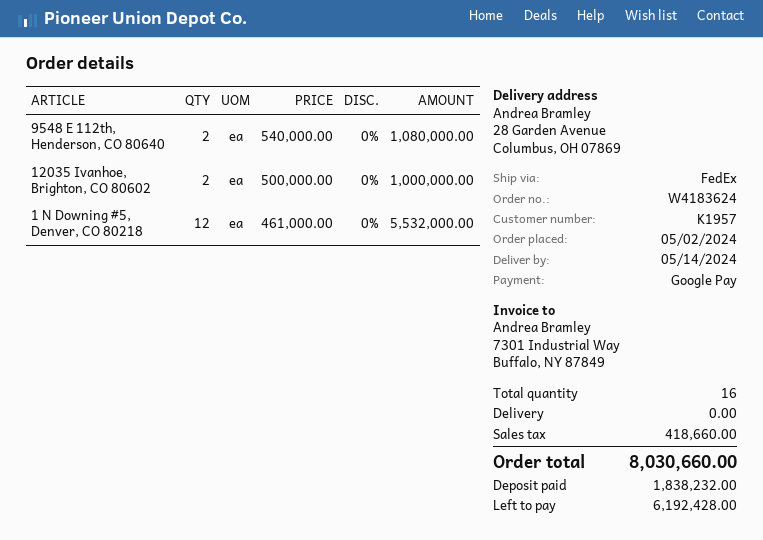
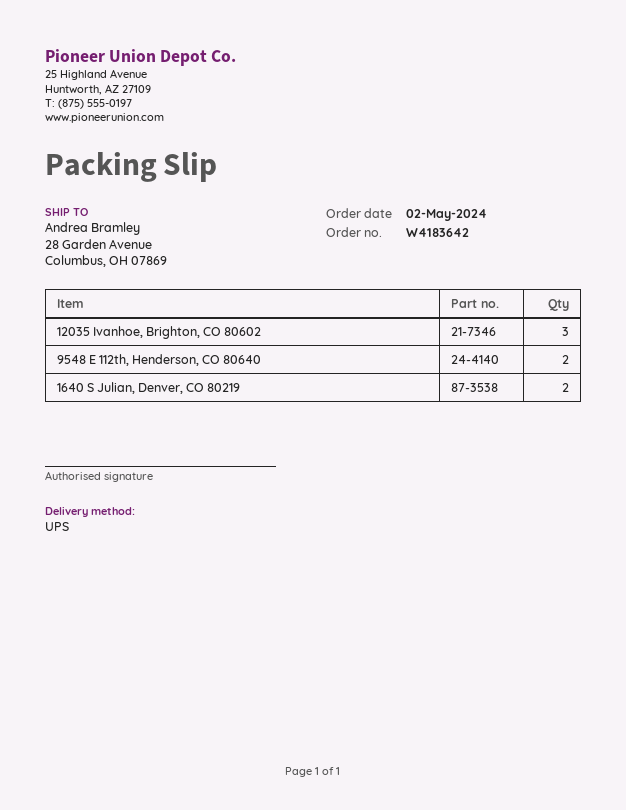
order number: W4183624 -> W4183642
shipping method: FedEx -> UPS
12035 Ivanhoe, Brighton, CO 80602: 2 -> 3
1 N Downing #5, Denver, CO 80218: 12 -> none
1640 S Julian, Denver, CO 80219: none -> 2

